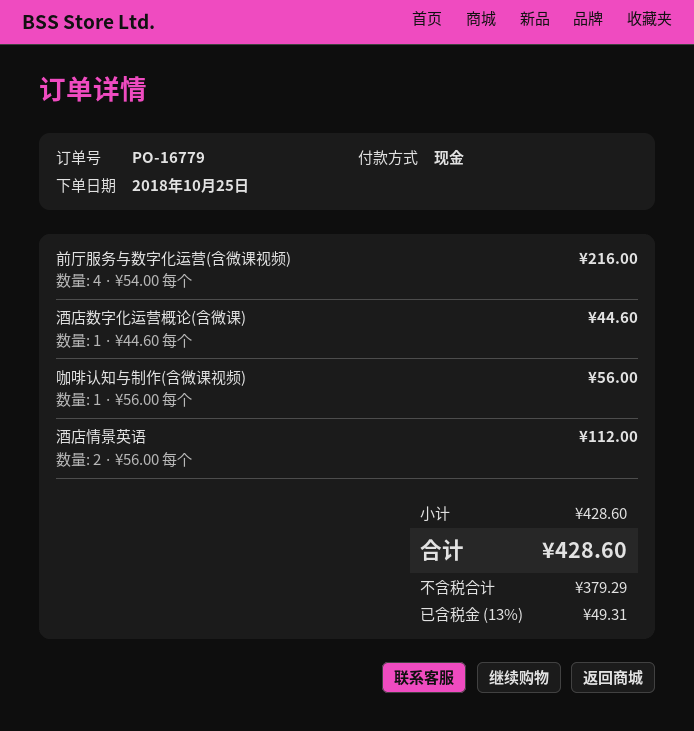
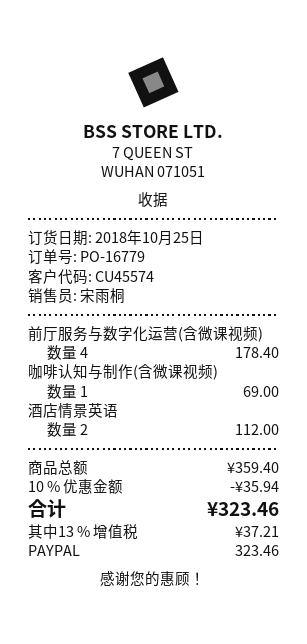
payment method: cash -> PayPal
前厅服务与数字化运营(含微课视频): 4 for 216.00 -> 4 for 178.40
酒店数字化运营概论(含微课): 1 for 44.60 -> none
咖啡认知与制作(含微课视频): 1 for 56.00 -> 1 for 69.00
subtotal: 428.60 -> 359.40
discount: none -> 10% = 35.94
tax: 13% = 49.31 -> 13% = 37.21
total: 428.60 -> 323.46

